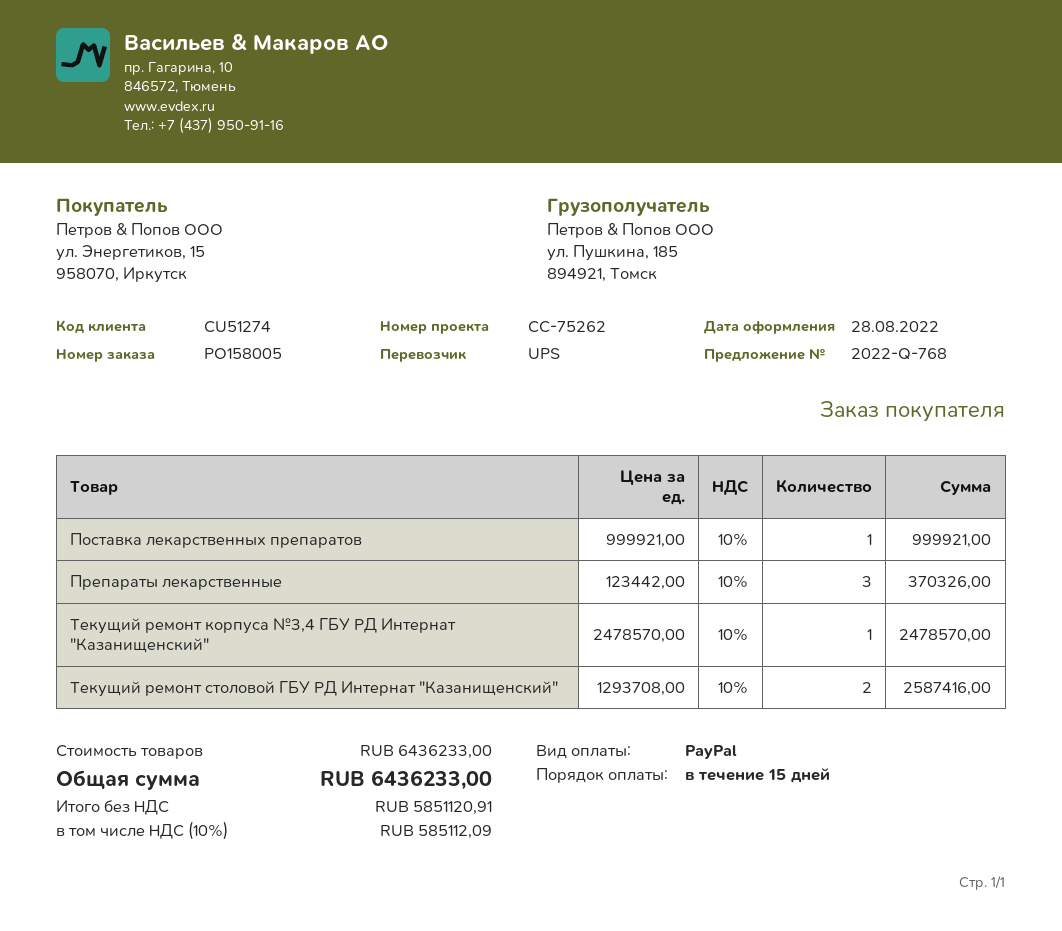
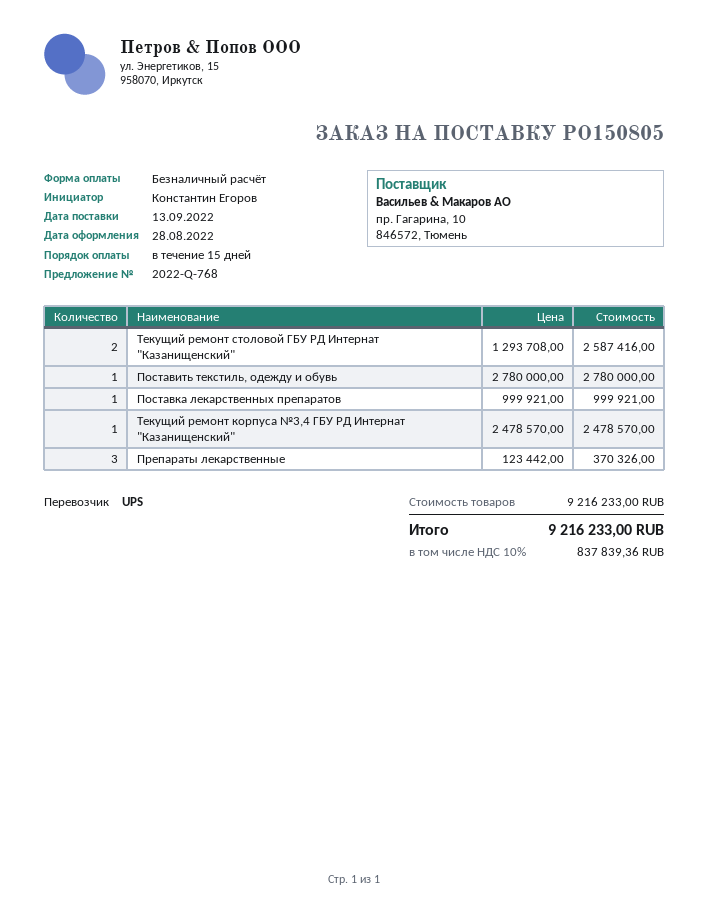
order number: PO158005 -> PO150805
payment method: PayPal -> bank transfer
Поставить текстиль, одежду и обувь: none -> 1 x 2780000.00 = 2780000.00
subtotal: 6436233.00 -> 9216233.00
tax: 10% = 585112.09 -> 10% = 837839.36
total: 6436233.00 -> 9216233.00

